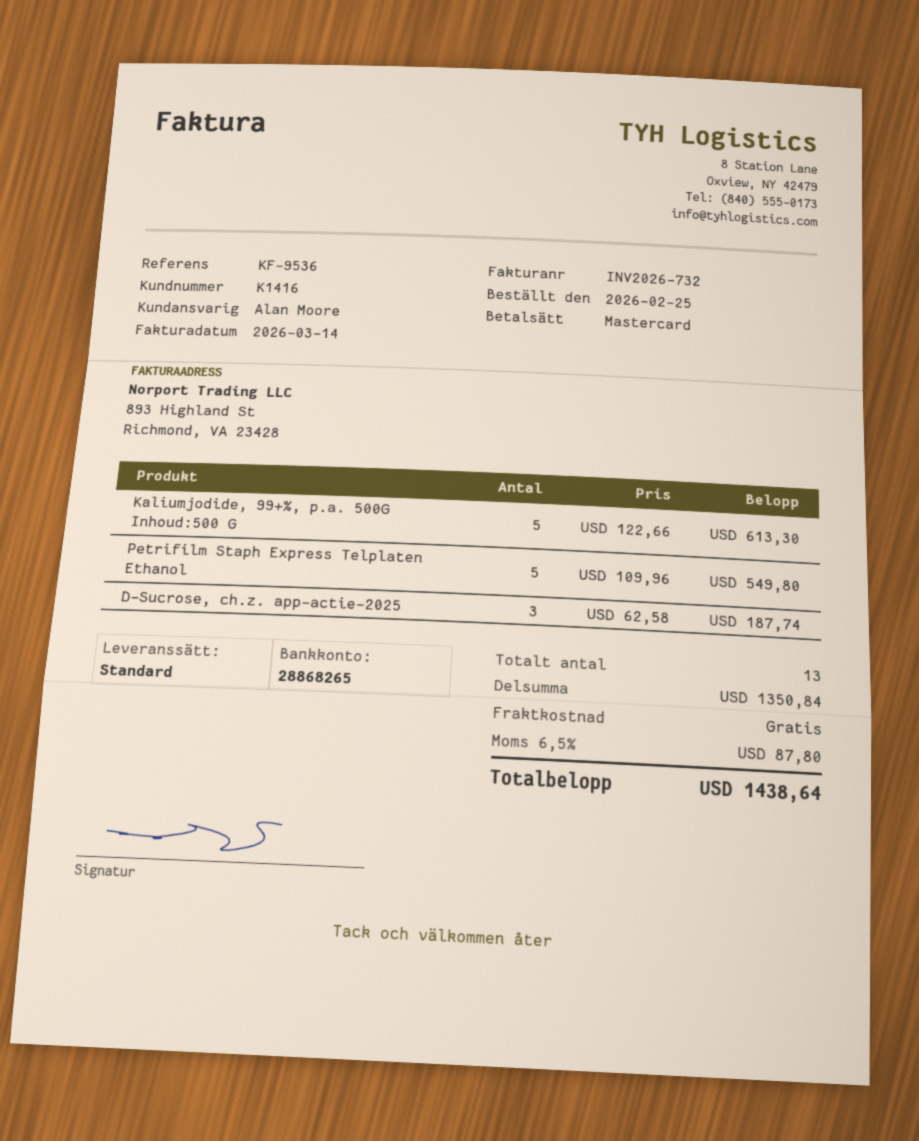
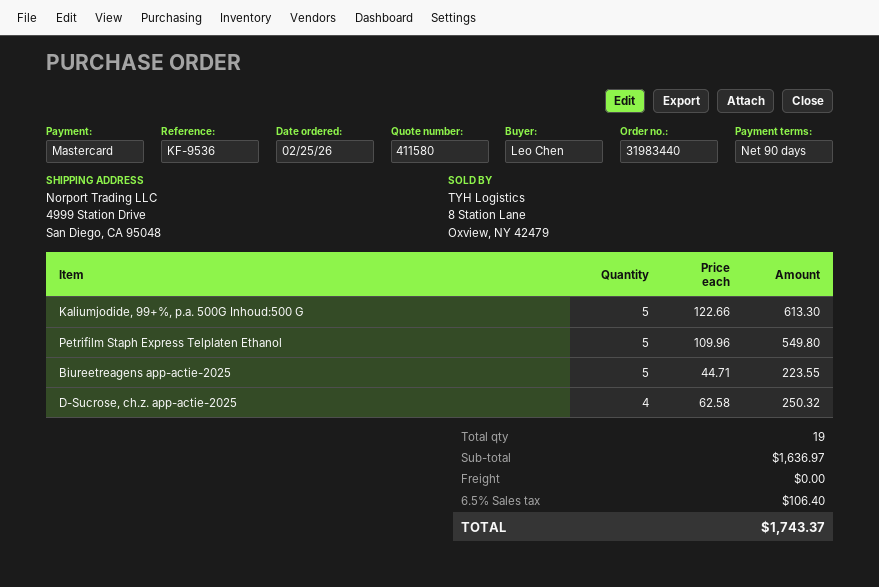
D-Sucrose, ch.z. app-actie-2025: 3 x 62.58 = 187.74 -> 4 x 62.58 = 250.32
Biureetreagens app-actie-2025: none -> 5 x 44.71 = 223.55
total quantity: 13 -> 19
subtotal: 1350.84 -> 1636.97
tax: 6.5% = 87.80 -> 6.5% = 106.40
total: 1438.64 -> 1743.37

